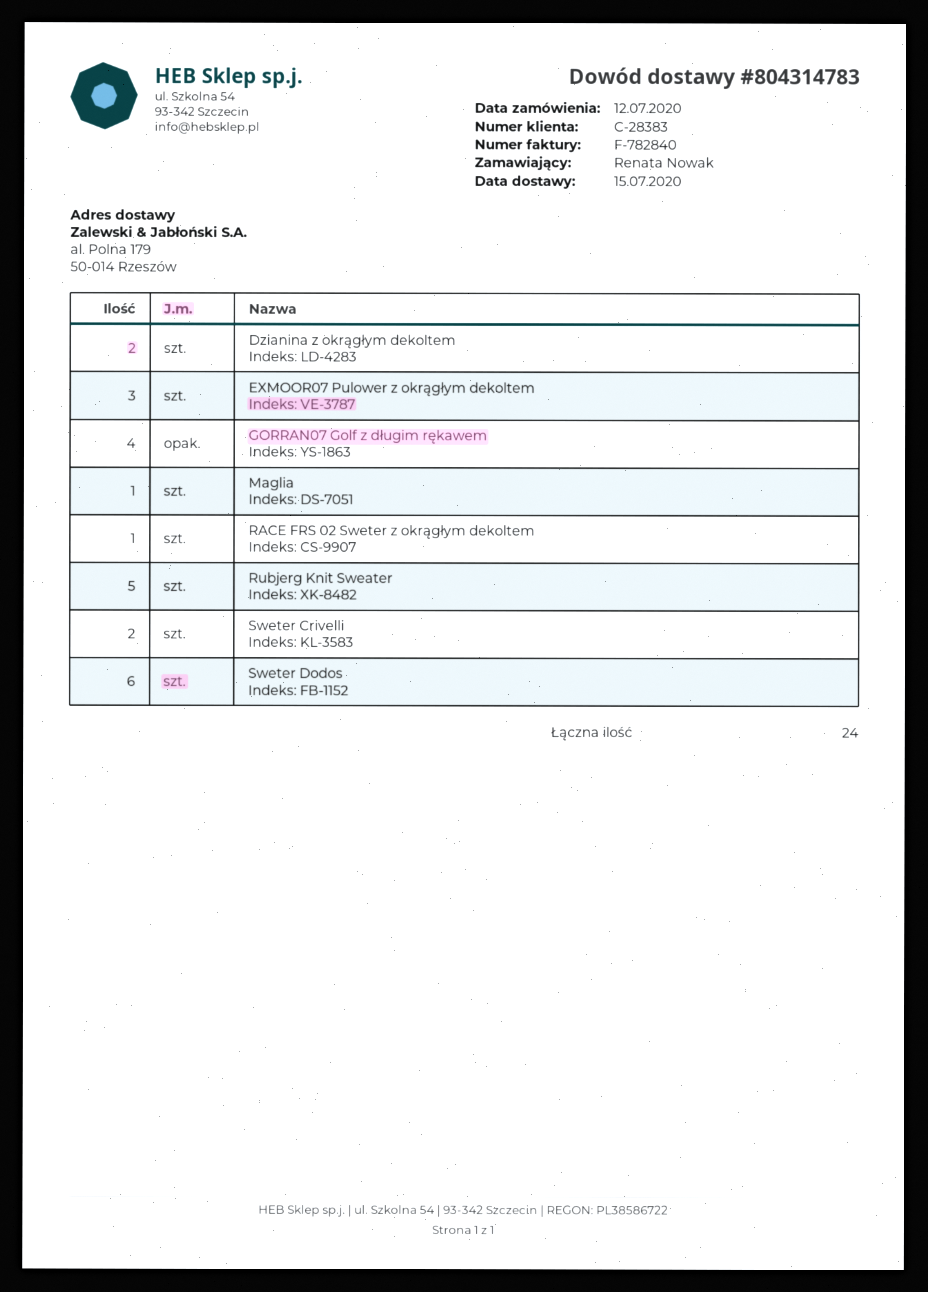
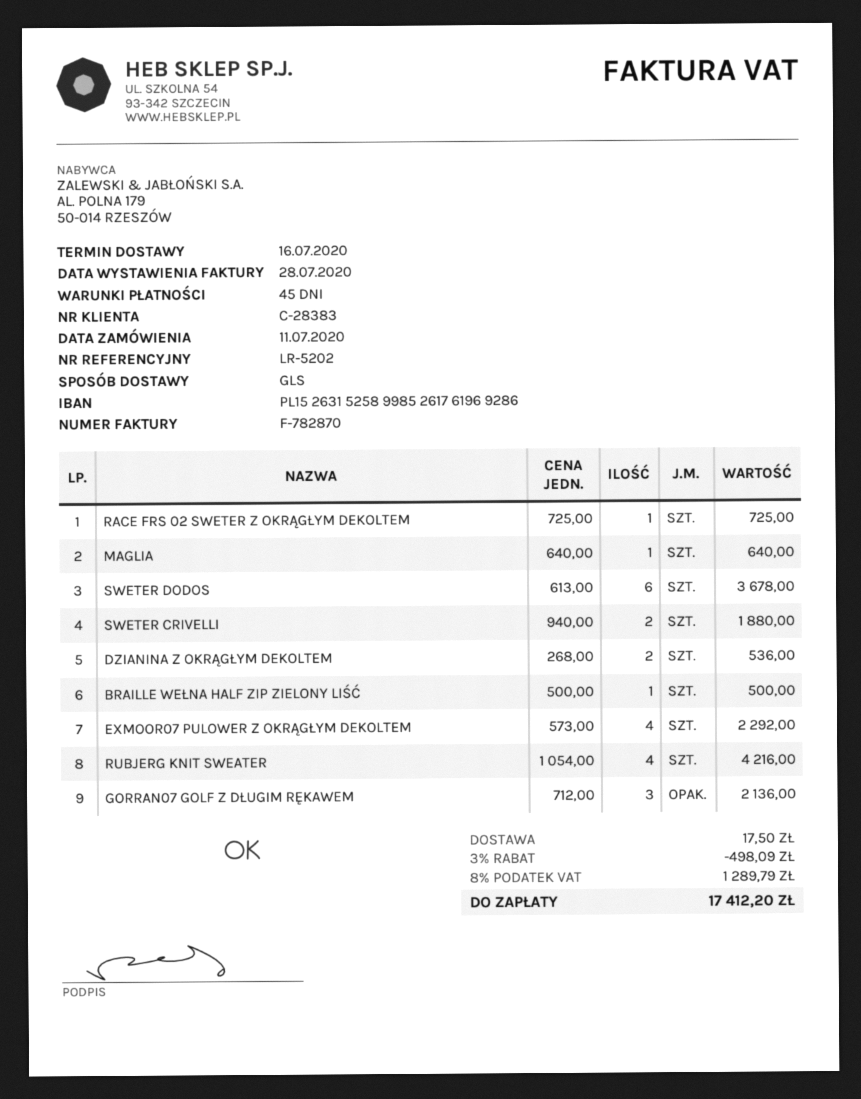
order date: 2020-07-12 -> 2020-07-11
delivery date: 2020-07-15 -> 2020-07-16
invoice number: F-782840 -> F-782870
EXMOOR07 Pulower z okrągłym dekoltem: 3 -> 4
GORRAN07 Golf z długim rękawem: 4 -> 3
Rubjerg Knit Sweater: 5 -> 4
BRAILLE WEŁNA HALF ZIP ZIELONY LIŚĆ: none -> 1

